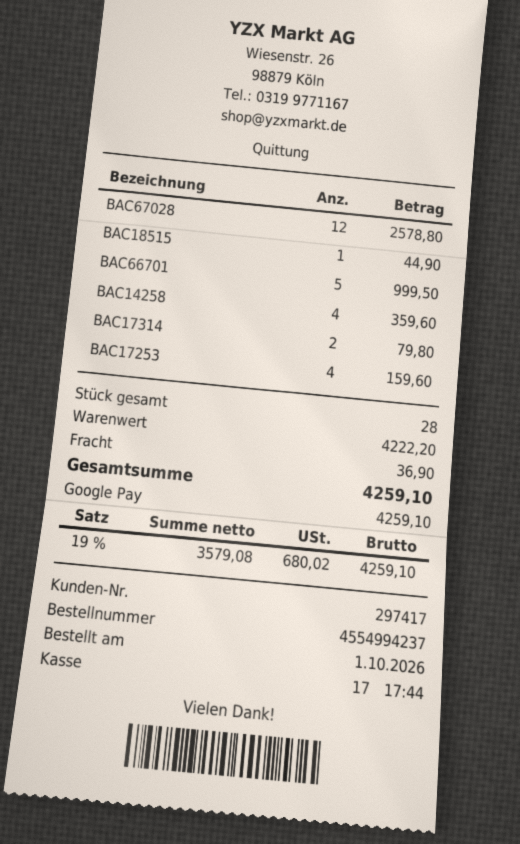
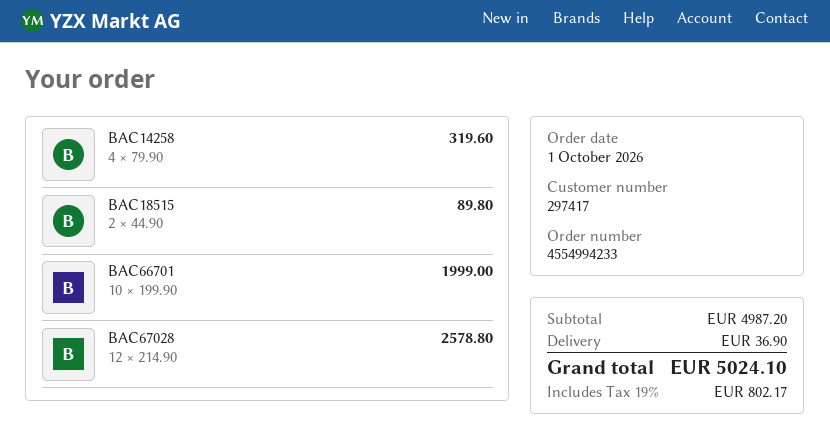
order number: 4554994237 -> 4554994233
BAC18515: 1 for 44.90 -> 2 for 89.80
BAC66701: 5 for 999.50 -> 10 for 1999.00
BAC14258: 4 for 359.60 -> 4 for 319.60
BAC17314: 2 for 79.80 -> none
BAC17253: 4 for 159.60 -> none
subtotal: 4222.20 -> 4987.20
tax: 19% = 680.02 -> 19% = 802.17
total: 4259.10 -> 5024.10

